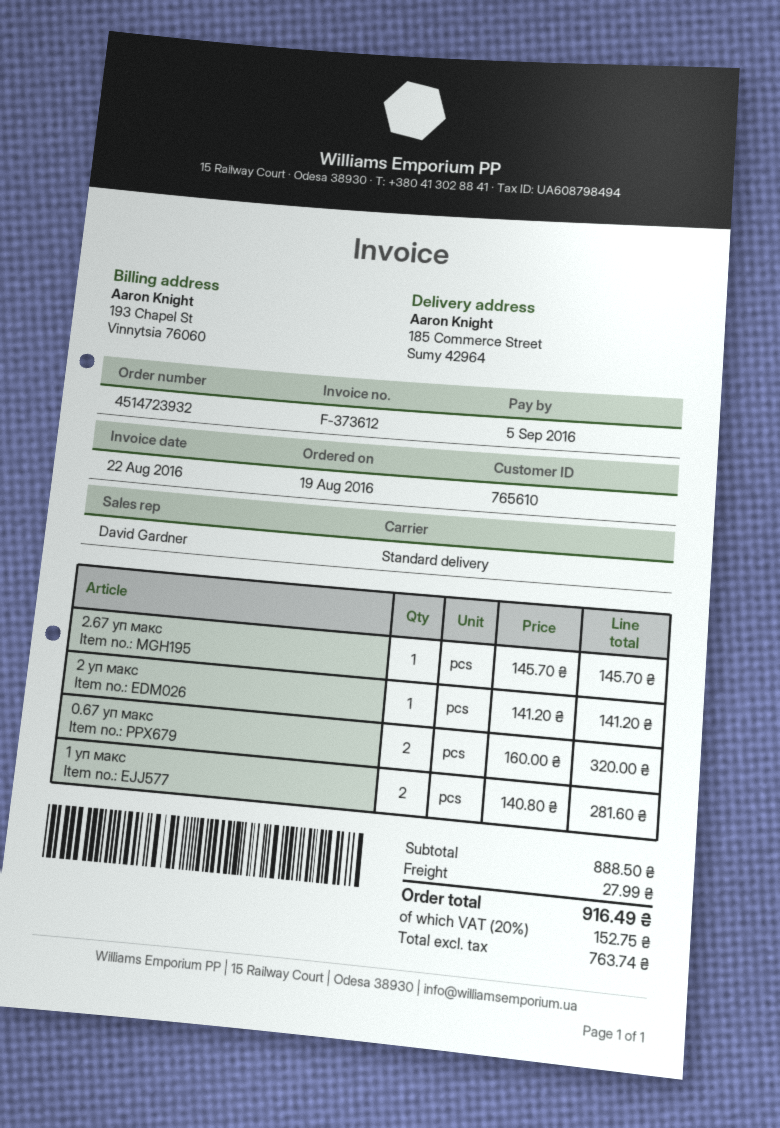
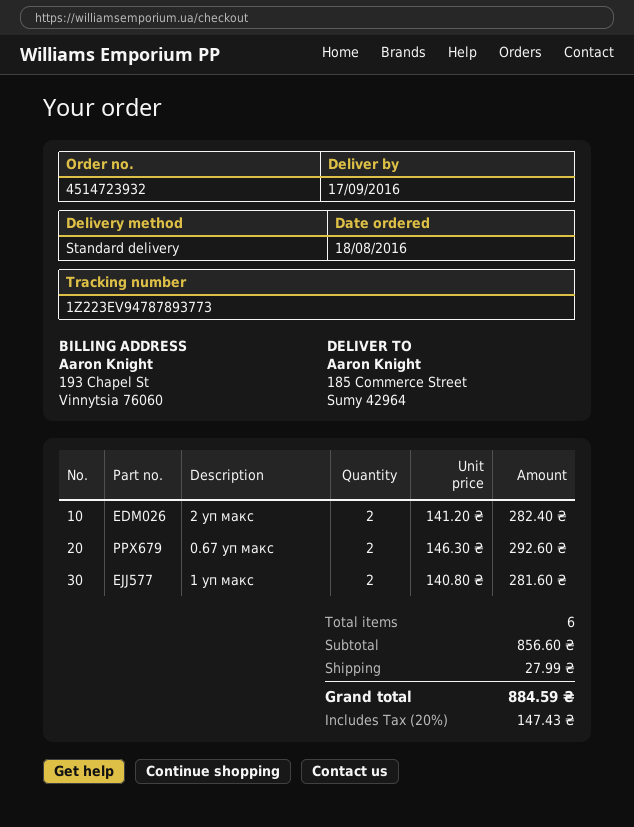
order date: 2016-08-19 -> 2016-08-18
2.67 уп макс: 1 x 145.70 = 145.70 -> none
2 уп макс: 1 x 141.20 = 141.20 -> 2 x 141.20 = 282.40
0.67 уп макс: 2 x 160.00 = 320.00 -> 2 x 146.30 = 292.60
subtotal: 888.50 -> 856.60
tax: 20% = 152.75 -> 20% = 147.43
total: 916.49 -> 884.59

